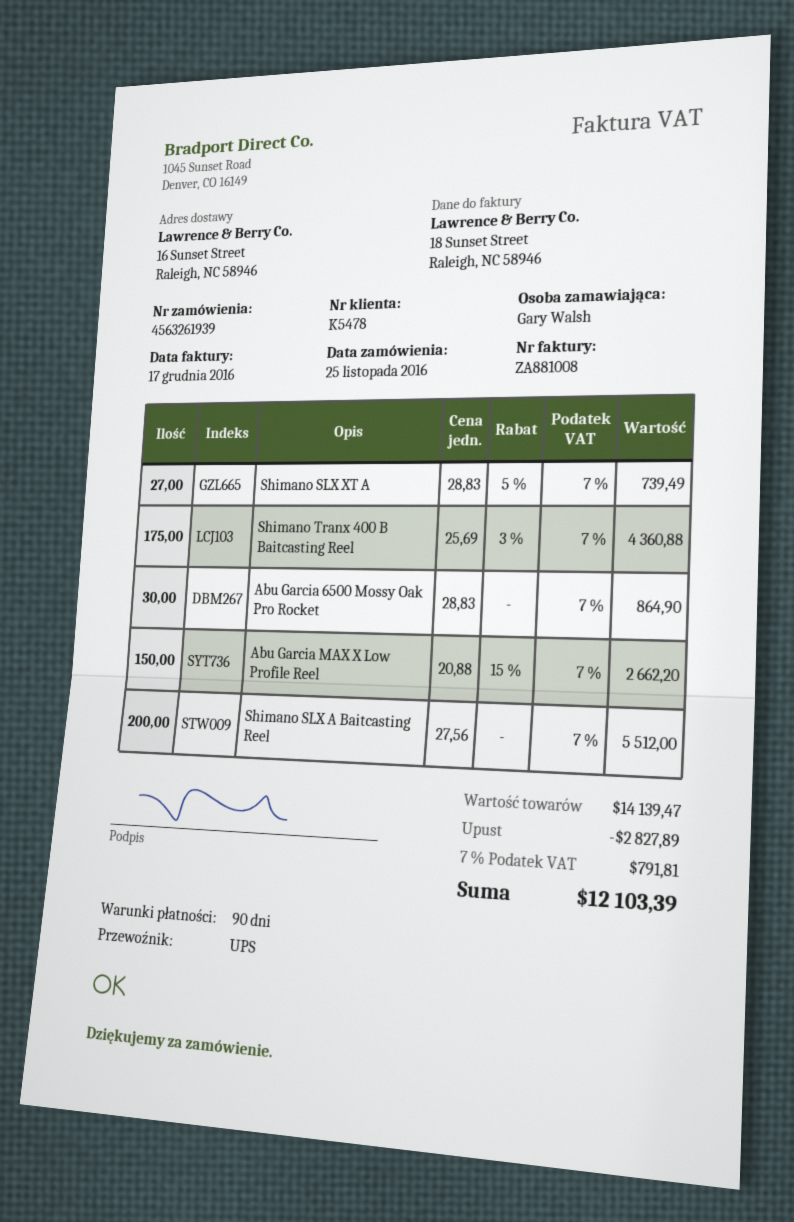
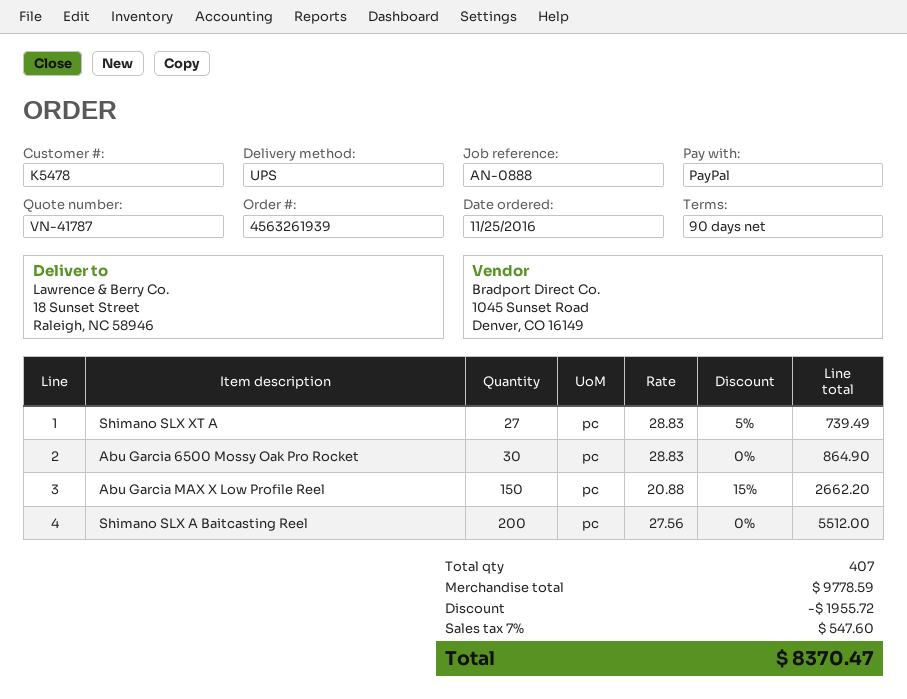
ship to: 16 Sunset Street, Raleigh, NC 58946 -> 18 Sunset Street, Raleigh, NC 58946
Shimano Tranx 400 B Baitcasting Reel: 175 x 25.69 - 3% = 4360.88 -> none
subtotal: 14139.47 -> 9778.59
discount: 2827.89 -> 1955.72
tax: 7% = 791.81 -> 7% = 547.60
total: 12103.39 -> 8370.47

